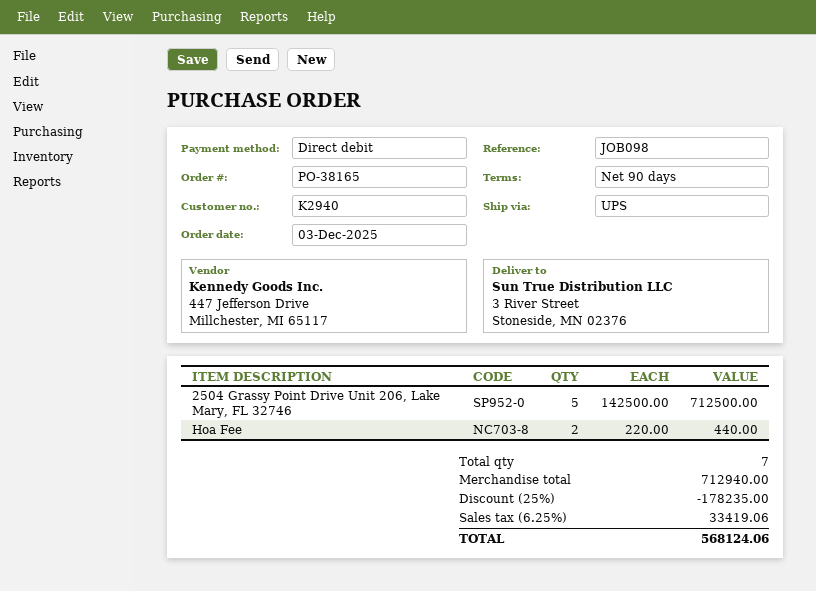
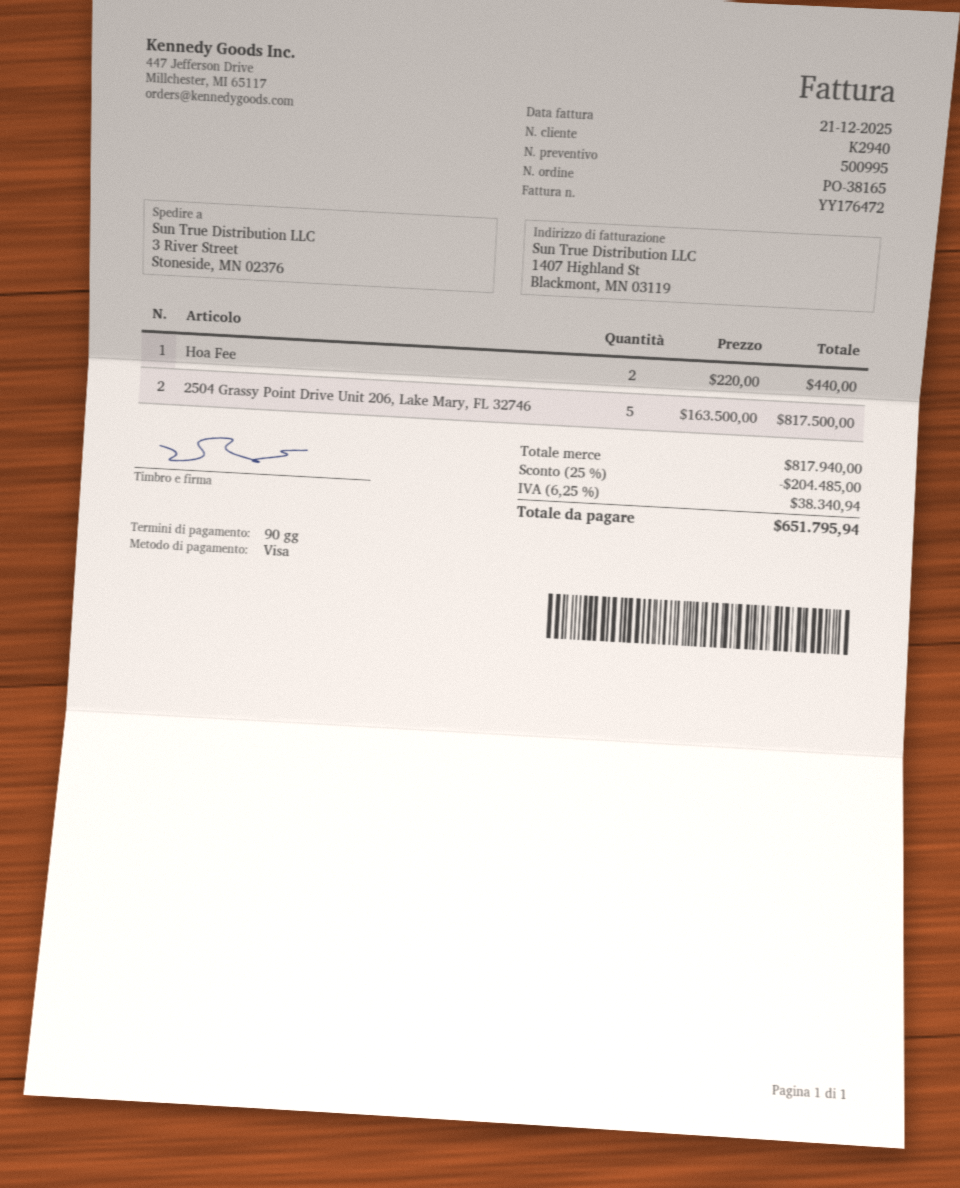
payment method: direct debit -> Visa
2504 Grassy Point Drive Unit 206, Lake Mary, FL 32746: 5 x 142500.00 = 712500.00 -> 5 x 163500.00 = 817500.00
subtotal: 712940.00 -> 817940.00
discount: 25% = 178235.00 -> 25% = 204485.00
tax: 6.25% = 33419.06 -> 6.25% = 38340.94
total: 568124.06 -> 651795.94

